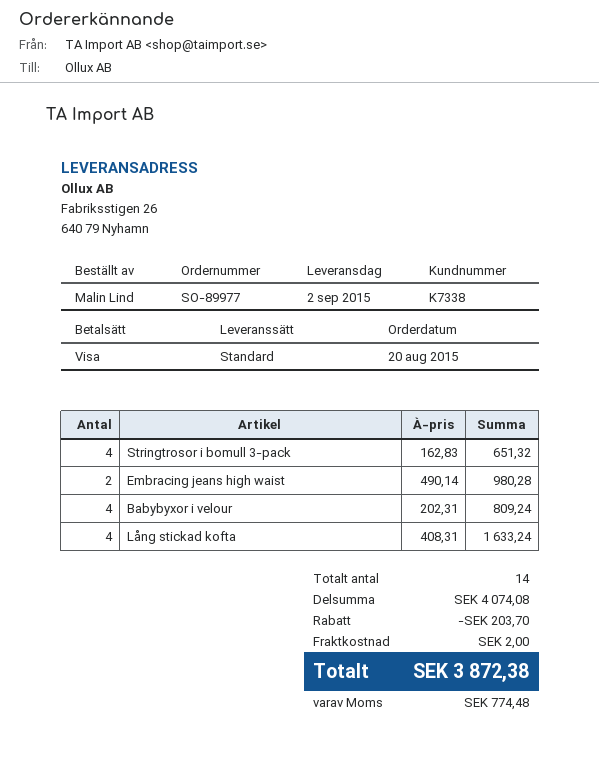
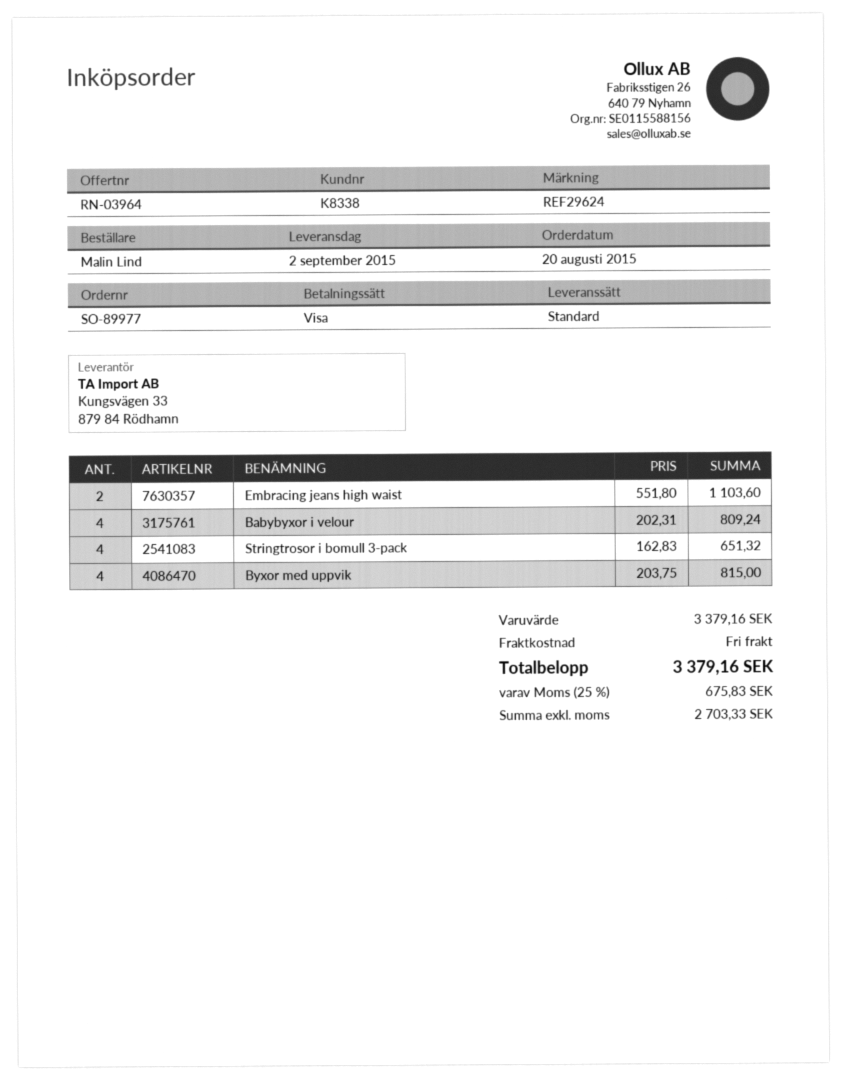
customer number: K7338 -> K8338
Embracing jeans high waist: 2 x 490.14 = 980.28 -> 2 x 551.80 = 1103.60
Lång stickad kofta: 4 x 408.31 = 1633.24 -> none
Byxor med uppvik: none -> 4 x 203.75 = 815.00
subtotal: 4074.08 -> 3379.16
discount: 203.70 -> none
shipping: 2.00 -> 0.00
tax: 774.48 -> 675.83
total: 3872.38 -> 3379.16

